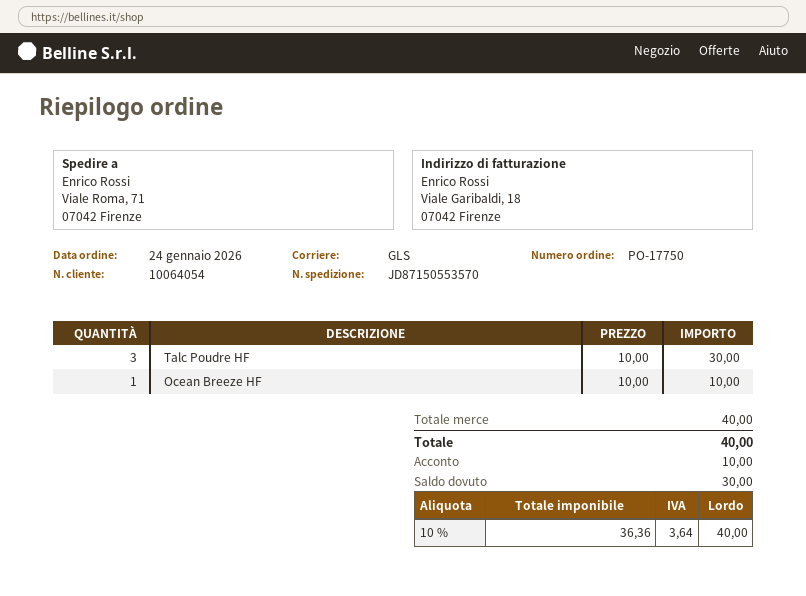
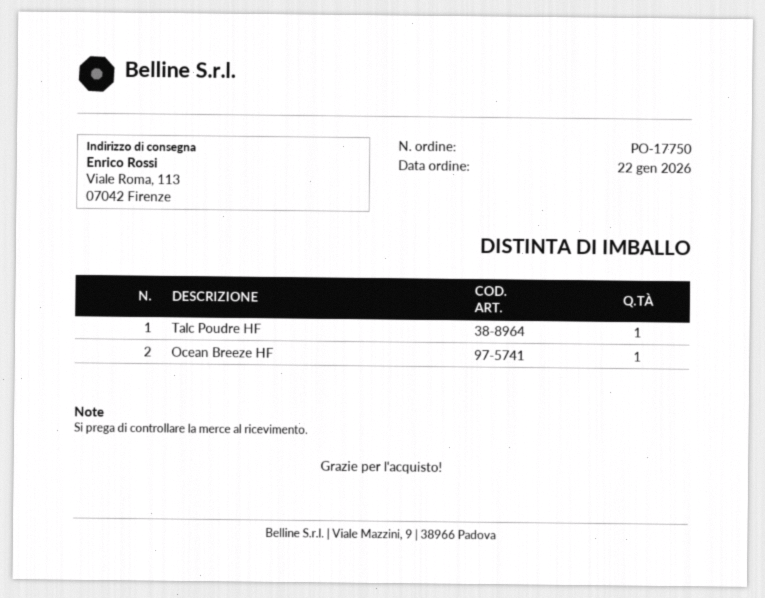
order date: 2026-01-24 -> 2026-01-22
ship to: Viale Roma, 71, 07042 Firenze -> Viale Roma, 113, 07042 Firenze
Talc Poudre HF: 3 -> 1

